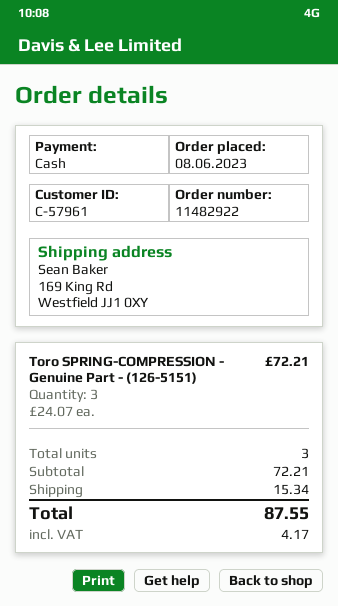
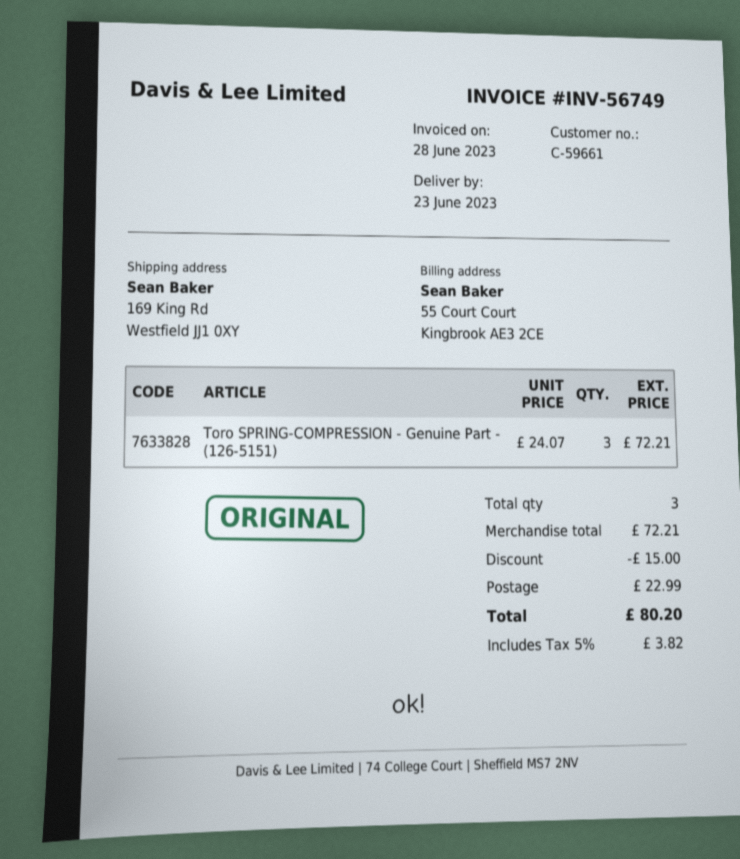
customer number: C-57961 -> C-59661
discount: none -> 15.00
shipping: 15.34 -> 22.99
tax: 4.17 -> 3.82
total: 87.55 -> 80.20

